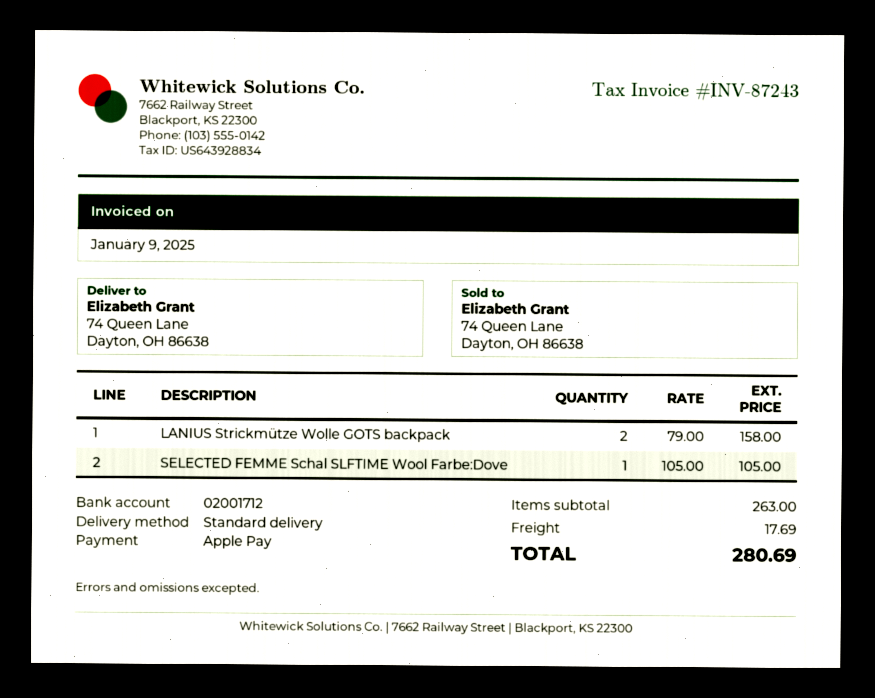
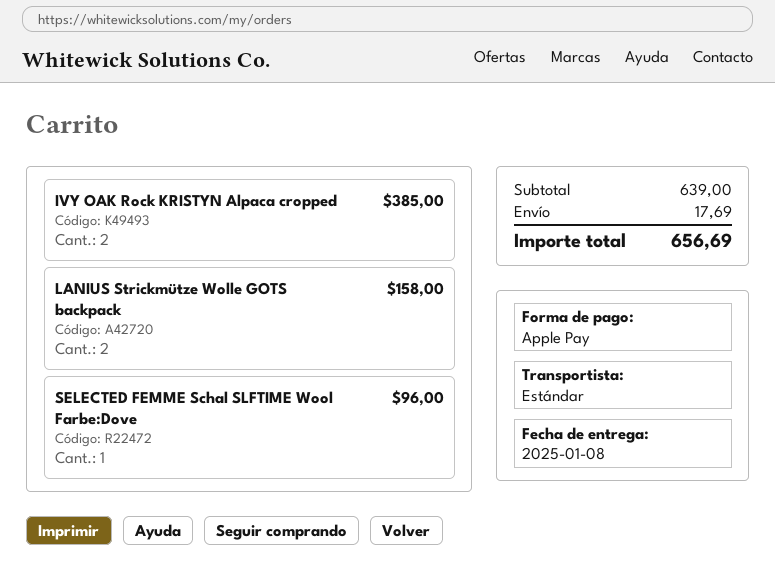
SELECTED FEMME Schal SLFTIME Wool Farbe:Dove: 1 for 105.00 -> 1 for 96.00
IVY OAK Rock KRISTYN Alpaca cropped: none -> 2 for 385.00
subtotal: 263.00 -> 639.00
total: 280.69 -> 656.69

